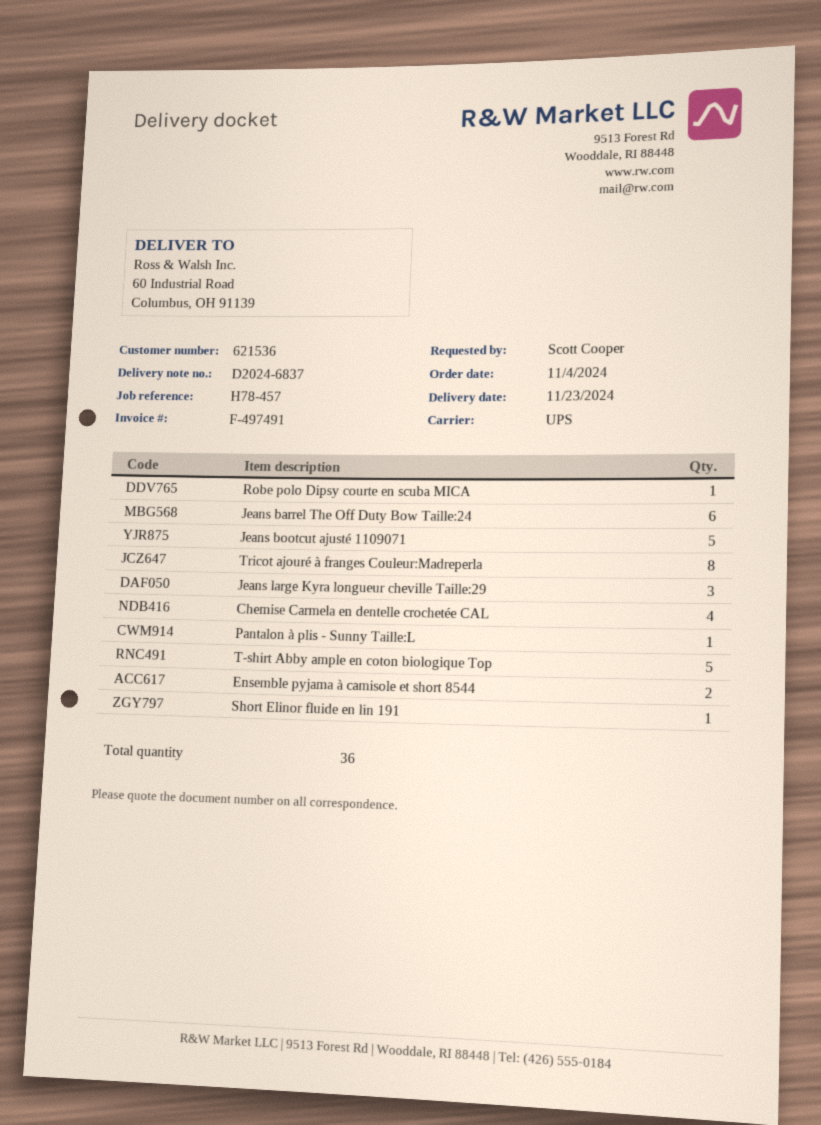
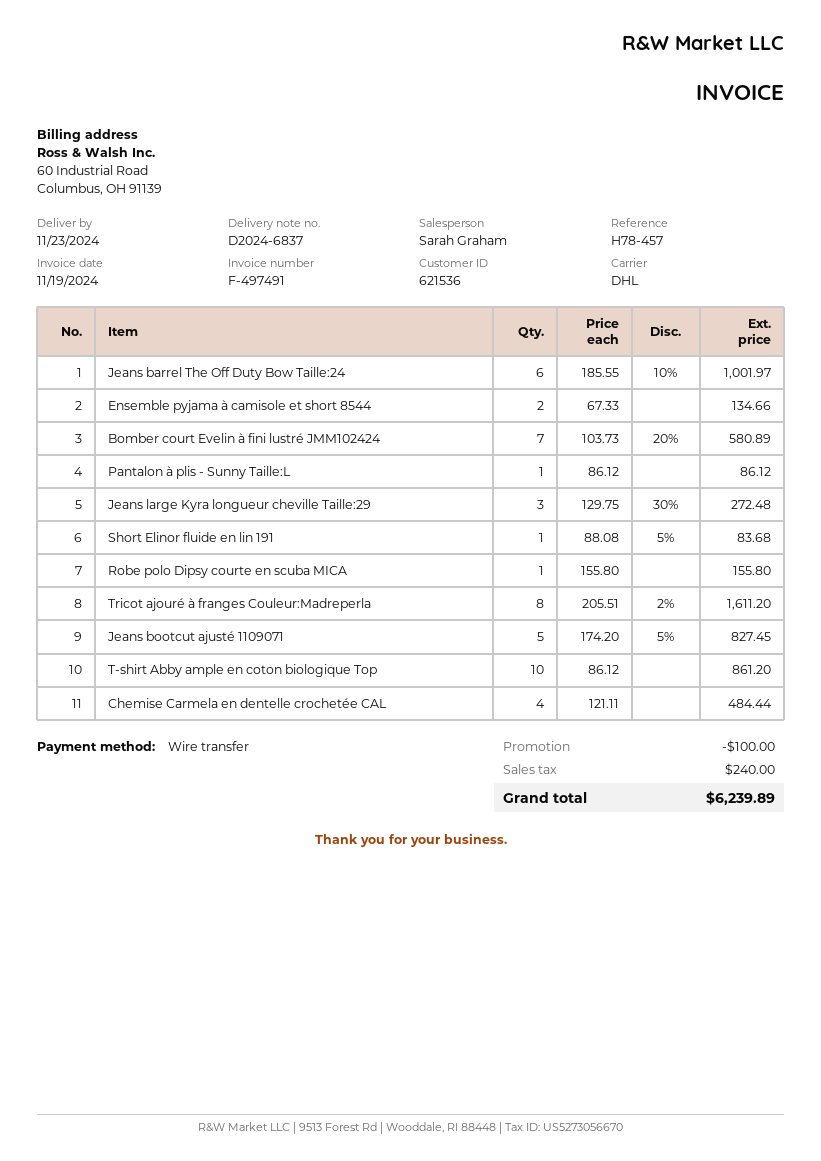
shipping method: UPS -> DHL
T-shirt Abby ample en coton biologique Top: 5 -> 10
Bomber court Evelin à fini lustré JMM102424: none -> 7

